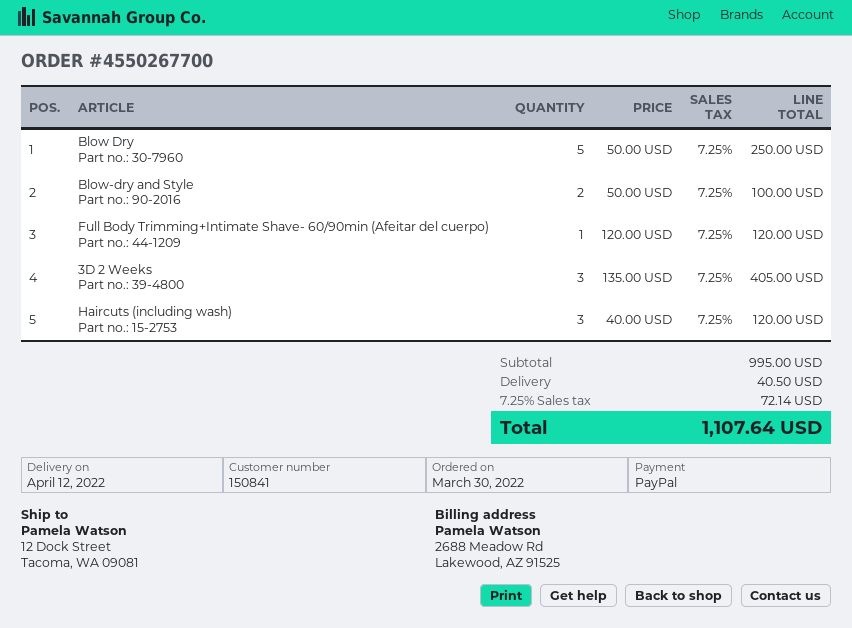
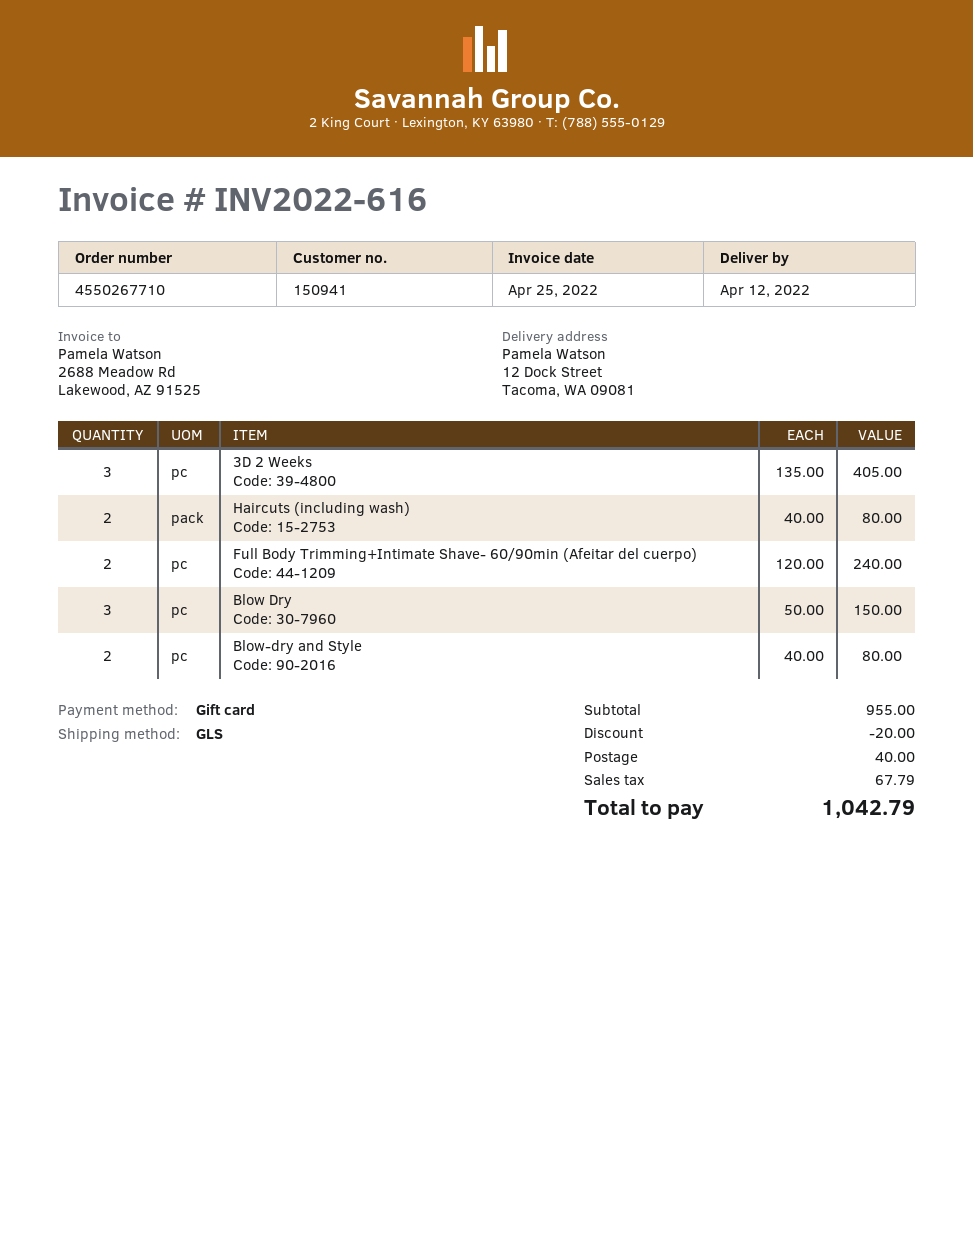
order number: 4550267700 -> 4550267710
customer number: 150841 -> 150941
payment method: PayPal -> gift card
Blow Dry: 5 x 50.00 = 250.00 -> 3 x 50.00 = 150.00
Blow-dry and Style: 2 x 50.00 = 100.00 -> 2 x 40.00 = 80.00
Full Body Trimming+Intimate Shave- 60/90min (Afeitar del cuerpo): 1 x 120.00 = 120.00 -> 2 x 120.00 = 240.00
Haircuts (including wash): 3 x 40.00 = 120.00 -> 2 x 40.00 = 80.00
subtotal: 995.00 -> 955.00
discount: none -> 20.00
shipping: 40.50 -> 40.00
tax: 72.14 -> 67.79
total: 1107.64 -> 1042.79

